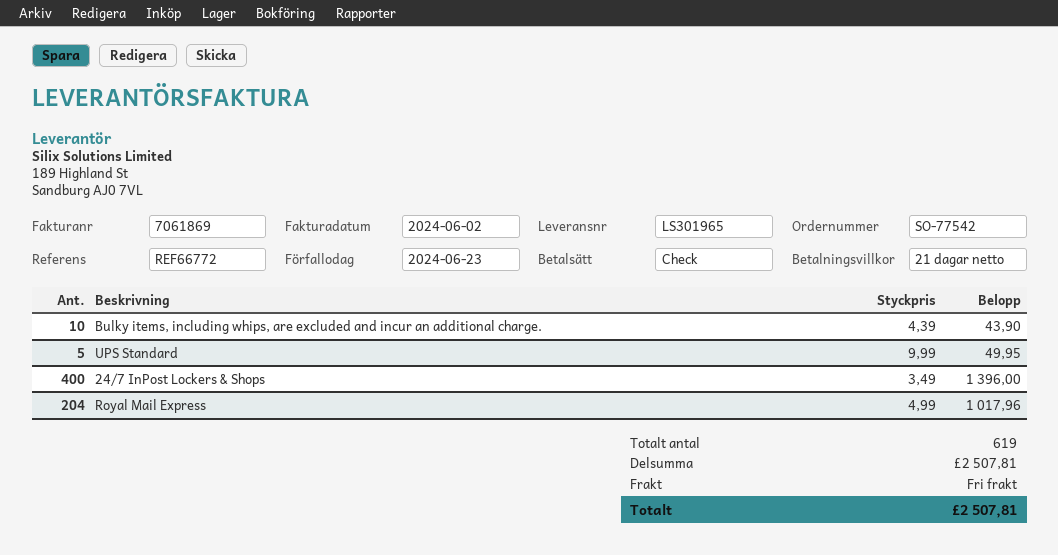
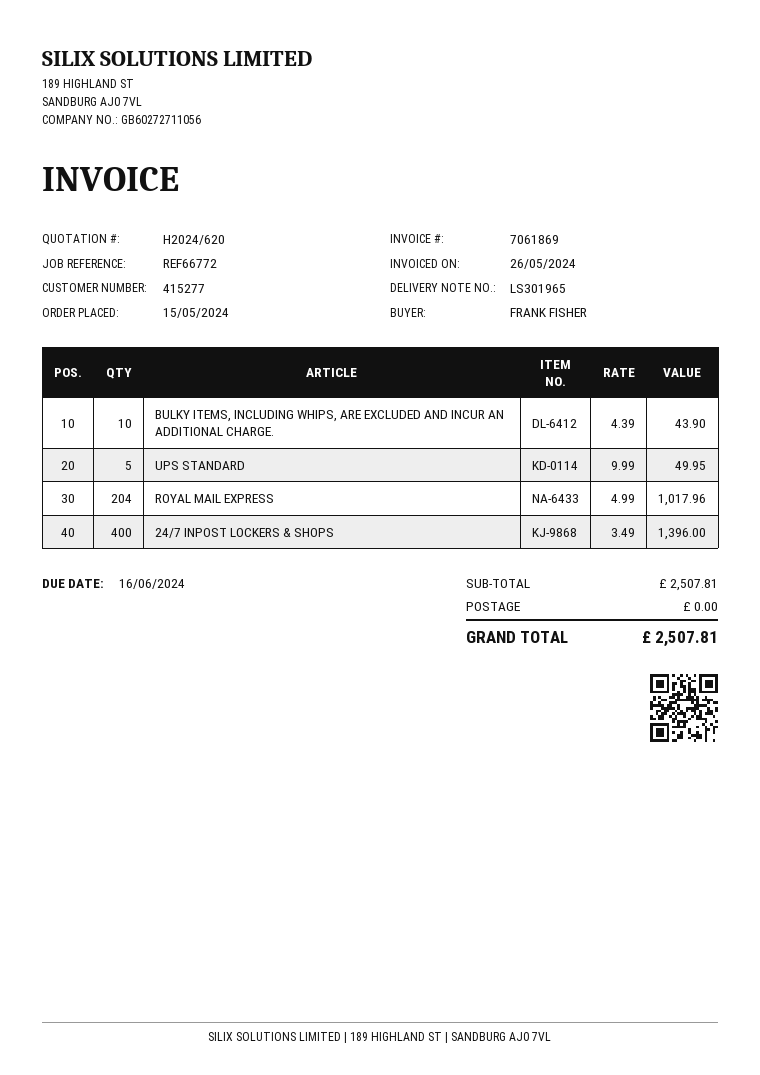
invoice date: 2024-06-02 -> 2024-05-26
due date: 2024-06-23 -> 2024-06-16

